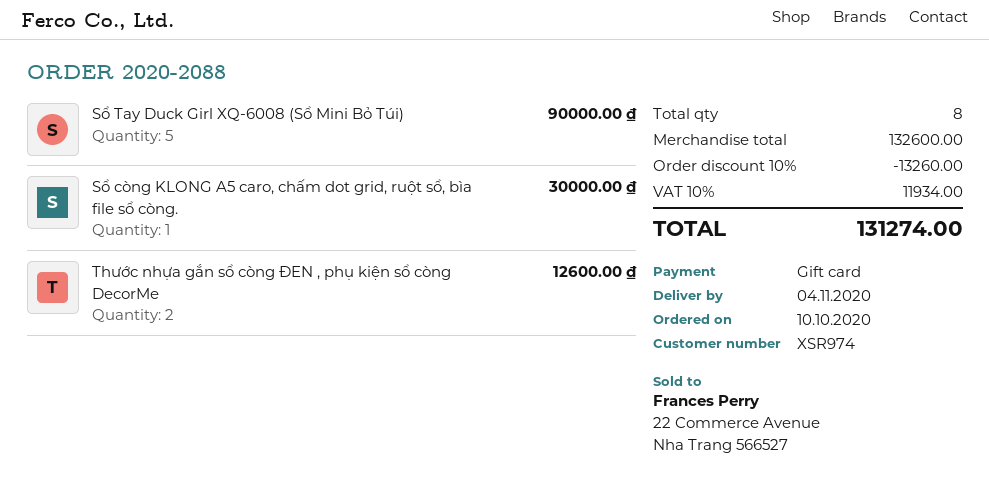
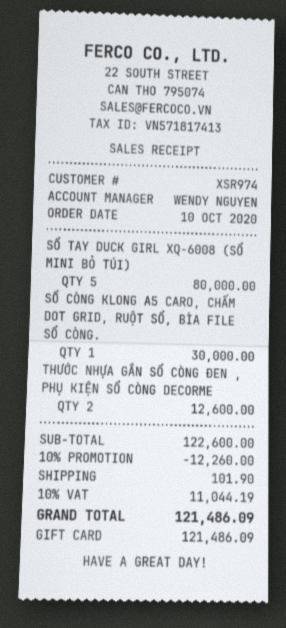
Sổ Tay Duck Girl XQ-6008 (Sổ Mini Bỏ Túi): 5 for 90000.00 -> 5 for 80000.00
subtotal: 132600.00 -> 122600.00
discount: 10% = 13260.00 -> 10% = 12260.00
shipping: none -> 101.90
tax: 10% = 11934.00 -> 10% = 11044.19
total: 131274.00 -> 121486.09

